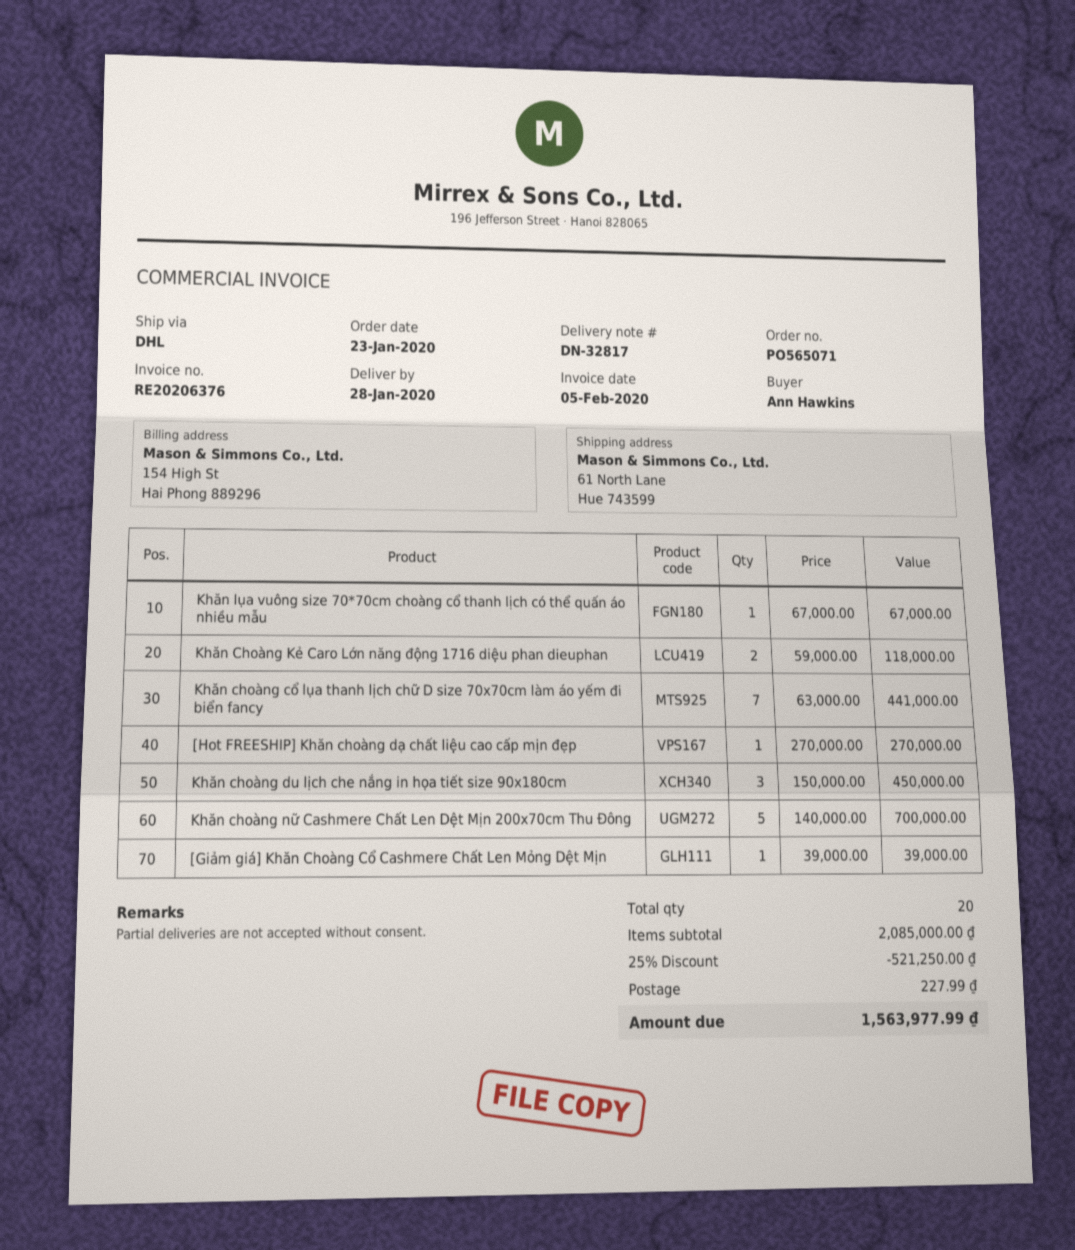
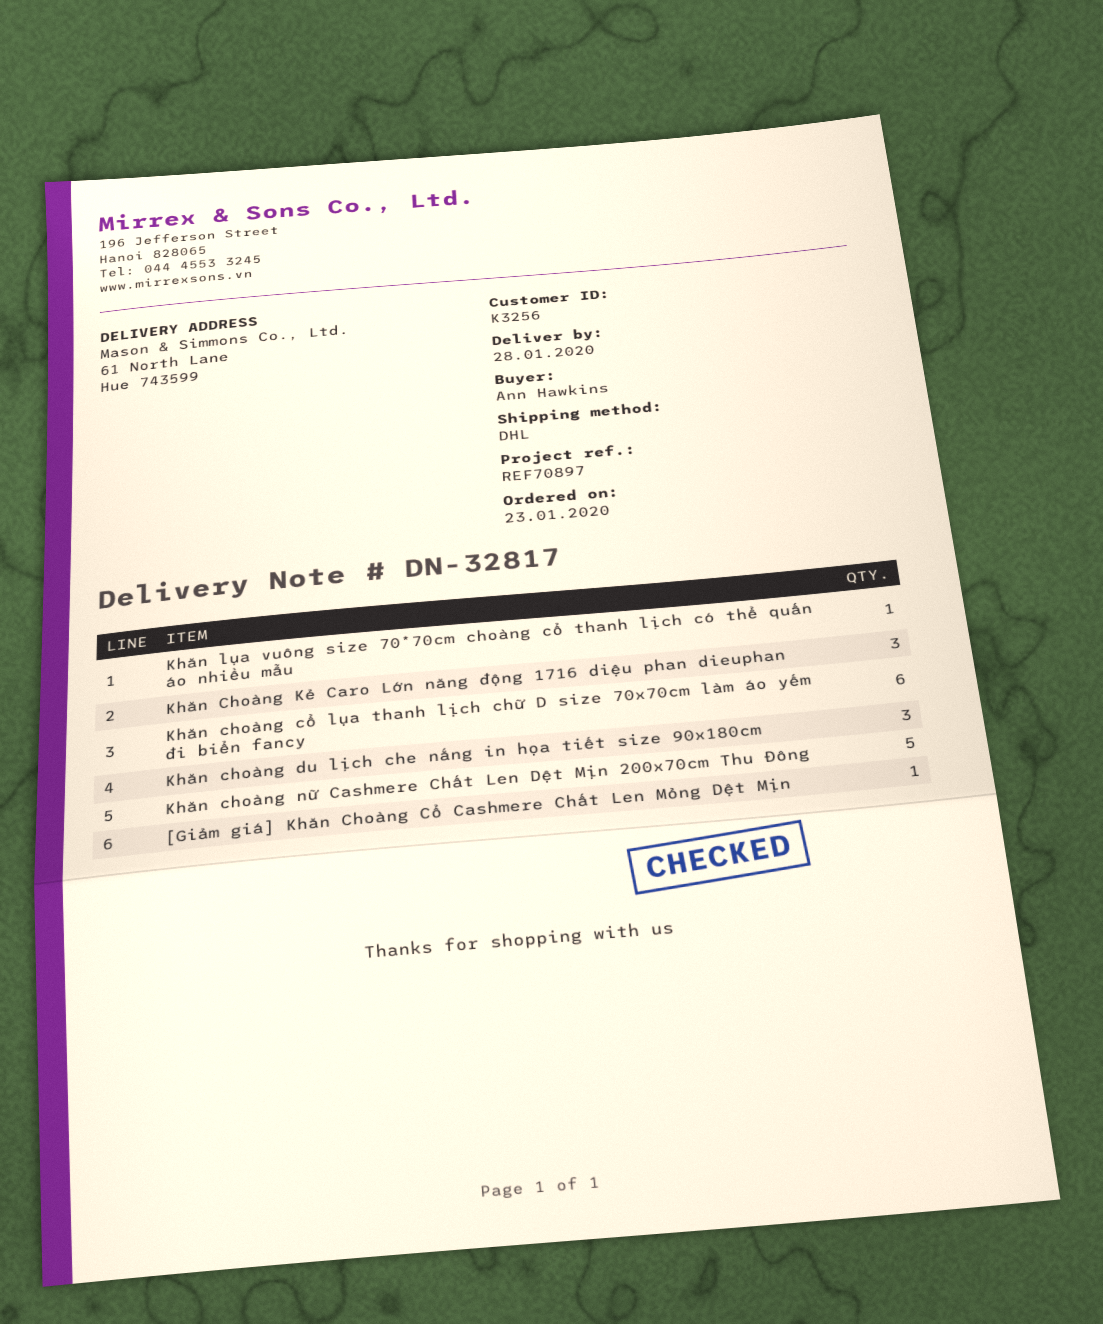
Khăn Choàng Kẻ Caro Lớn năng động 1716 diệu phan dieuphan: 2 -> 3
Khăn choàng cổ lụa thanh lịch chữ D size 70x70cm làm áo yếm đi biển fancy: 7 -> 6
[Hot FREESHIP] Khăn choàng dạ chất liệu cao cấp mịn đẹp: 1 -> none

